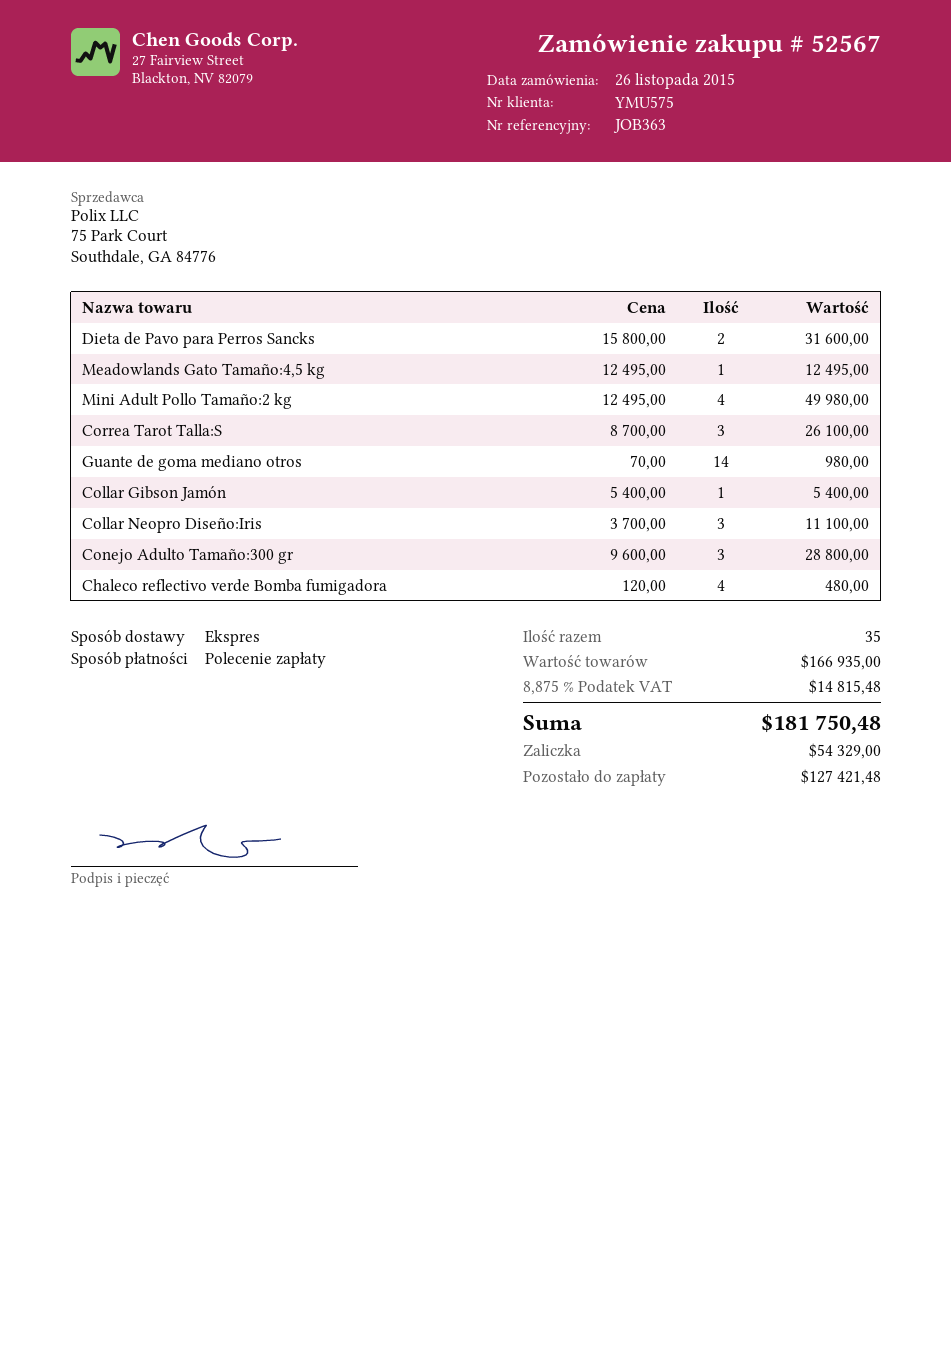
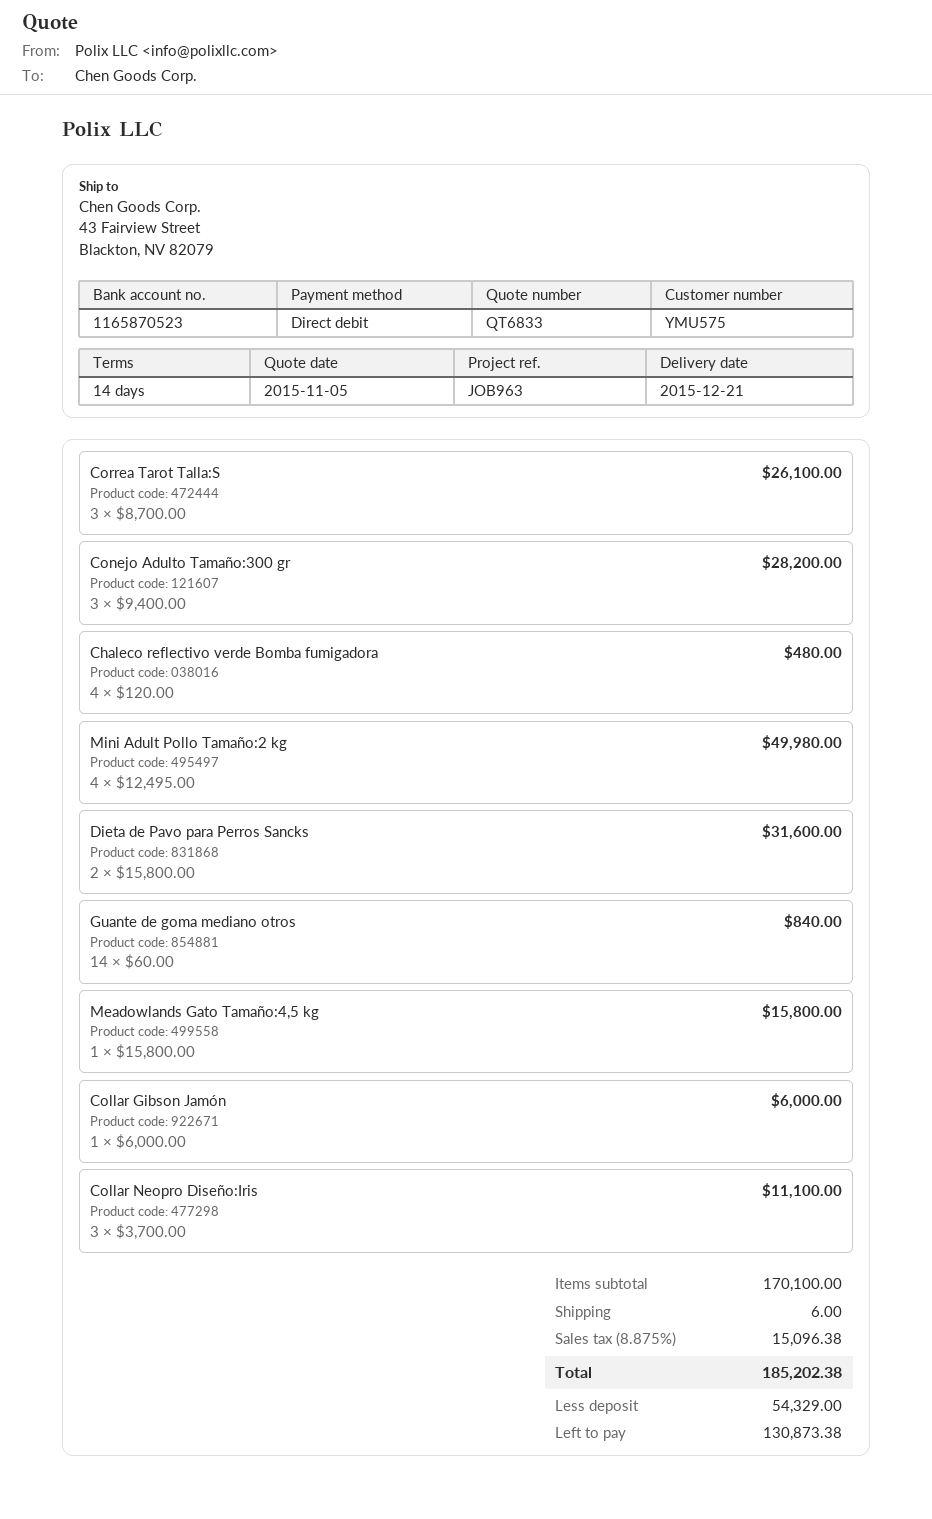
reference: JOB363 -> JOB963
Meadowlands Gato Tamaño:4,5 kg: 1 x 12495.00 = 12495.00 -> 1 x 15800.00 = 15800.00
Guante de goma mediano otros: 14 x 70.00 = 980.00 -> 14 x 60.00 = 840.00
Collar Gibson Jamón: 1 x 5400.00 = 5400.00 -> 1 x 6000.00 = 6000.00
Conejo Adulto Tamaño:300 gr: 3 x 9600.00 = 28800.00 -> 3 x 9400.00 = 28200.00
subtotal: 166935.00 -> 170100.00
shipping: none -> 6.00
tax: 8.875% = 14815.48 -> 8.875% = 15096.38
total: 181750.48 -> 185202.38
balance: 127421.48 -> 130873.38

